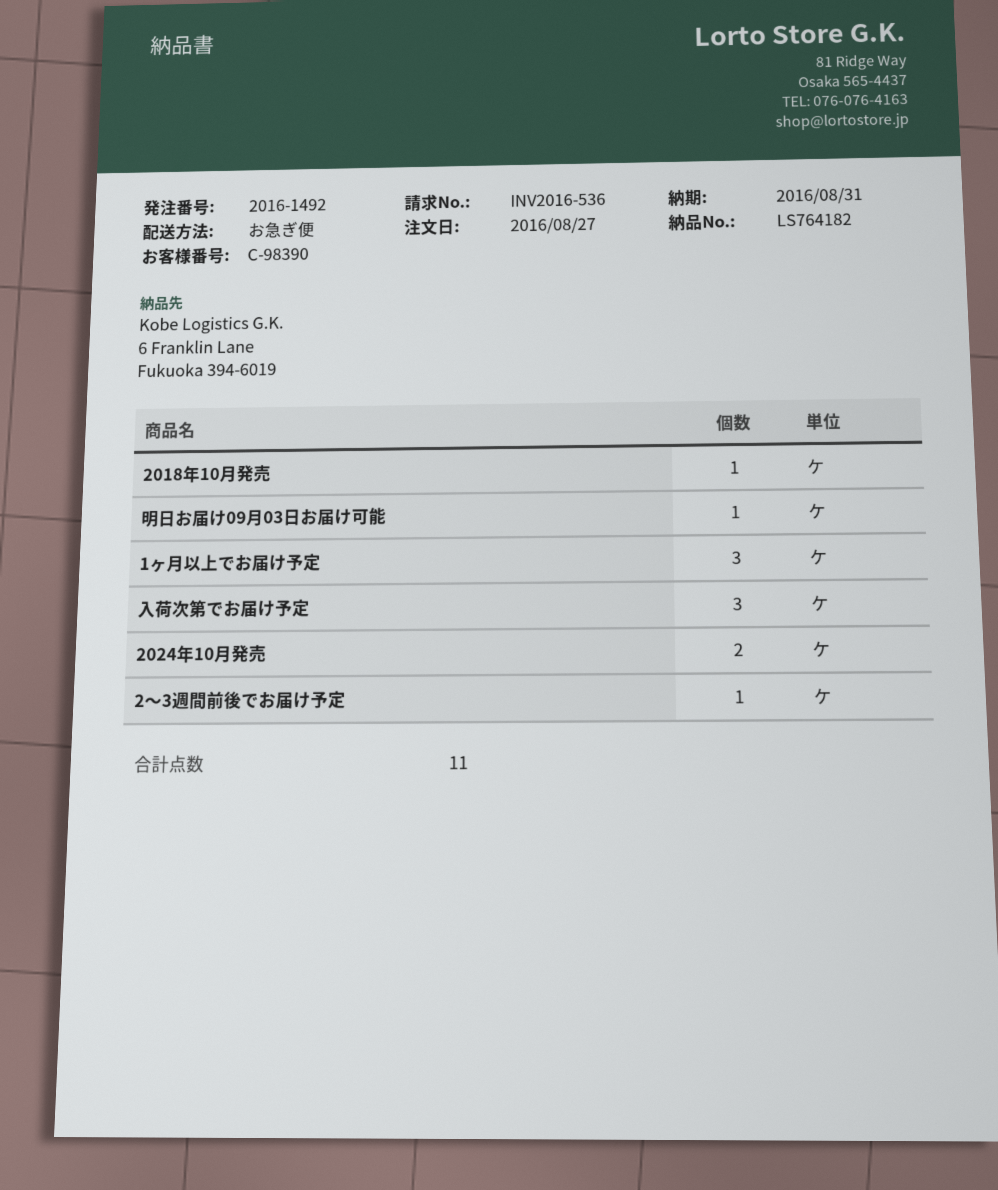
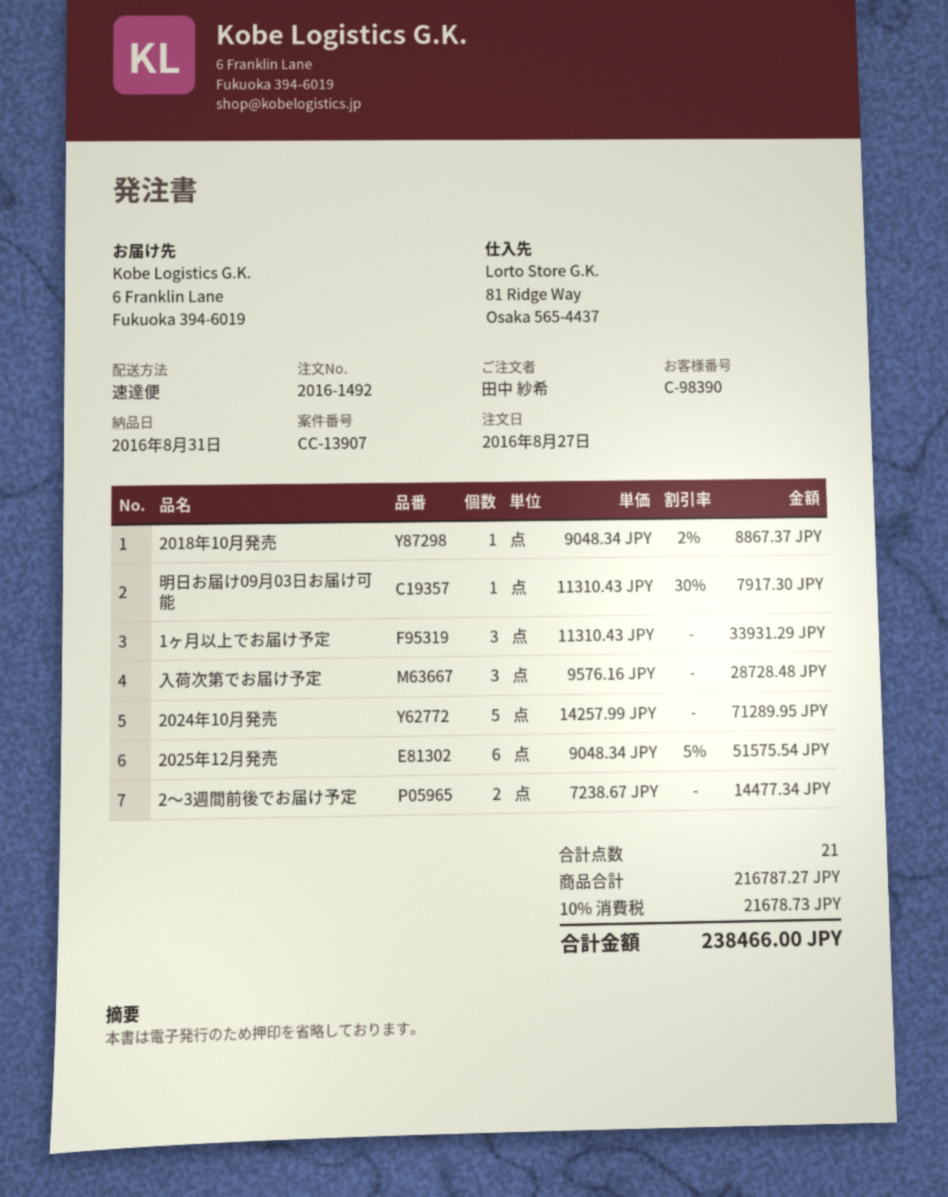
2024年10月発売: 2 -> 5
2〜3週間前後でお届け予定: 1 -> 2
2025年12月発売: none -> 6
total quantity: 11 -> 21

